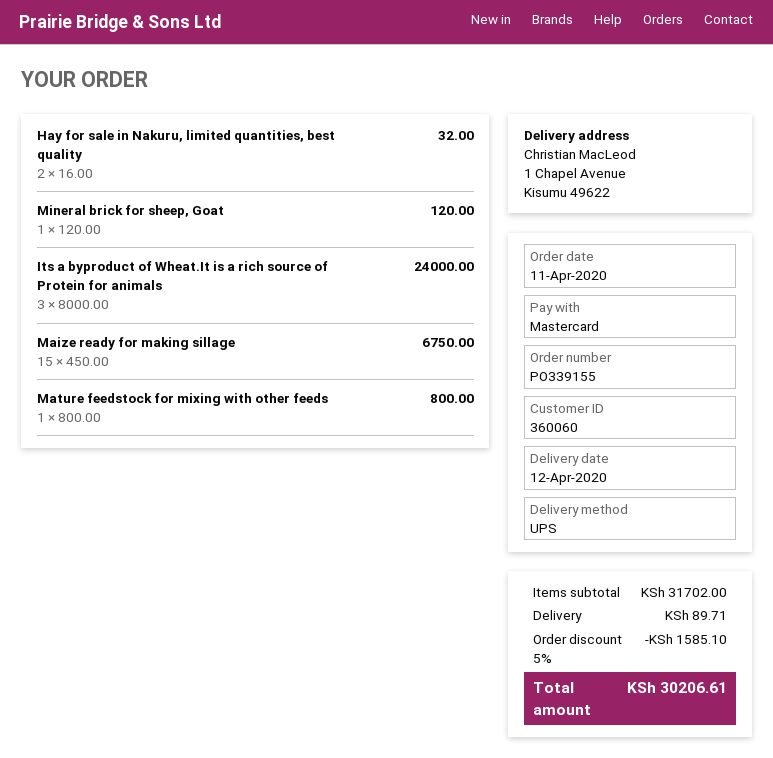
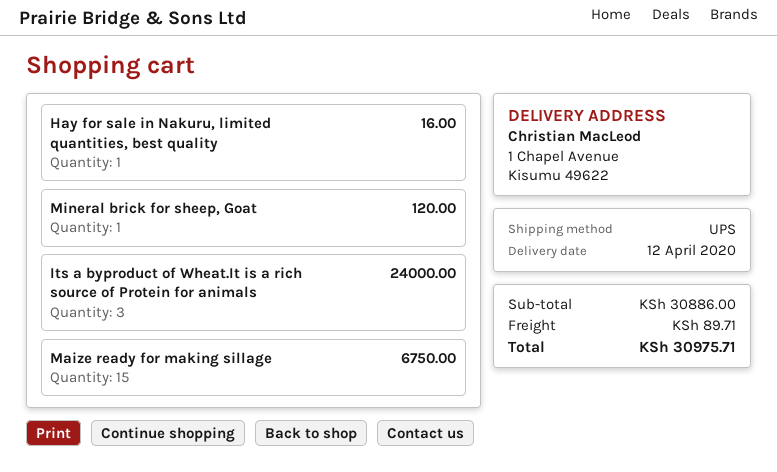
Hay for sale in Nakuru, limited quantities, best quality: 2 for 32.00 -> 1 for 16.00
Mature feedstock for mixing with other feeds: 1 for 800.00 -> none
subtotal: 31702.00 -> 30886.00
discount: 5% = 1585.10 -> none
total: 30206.61 -> 30975.71

